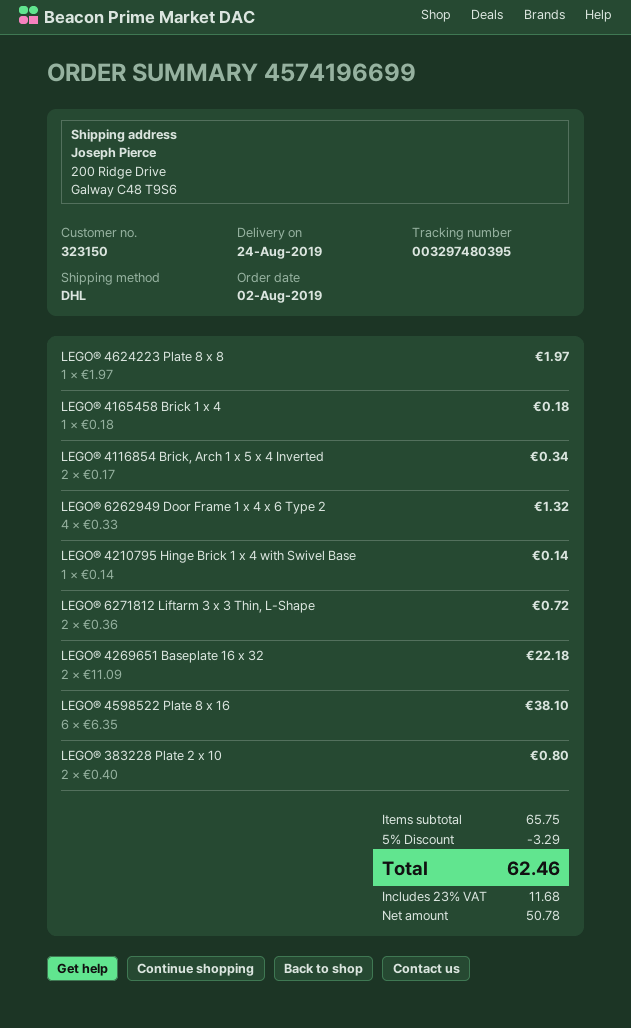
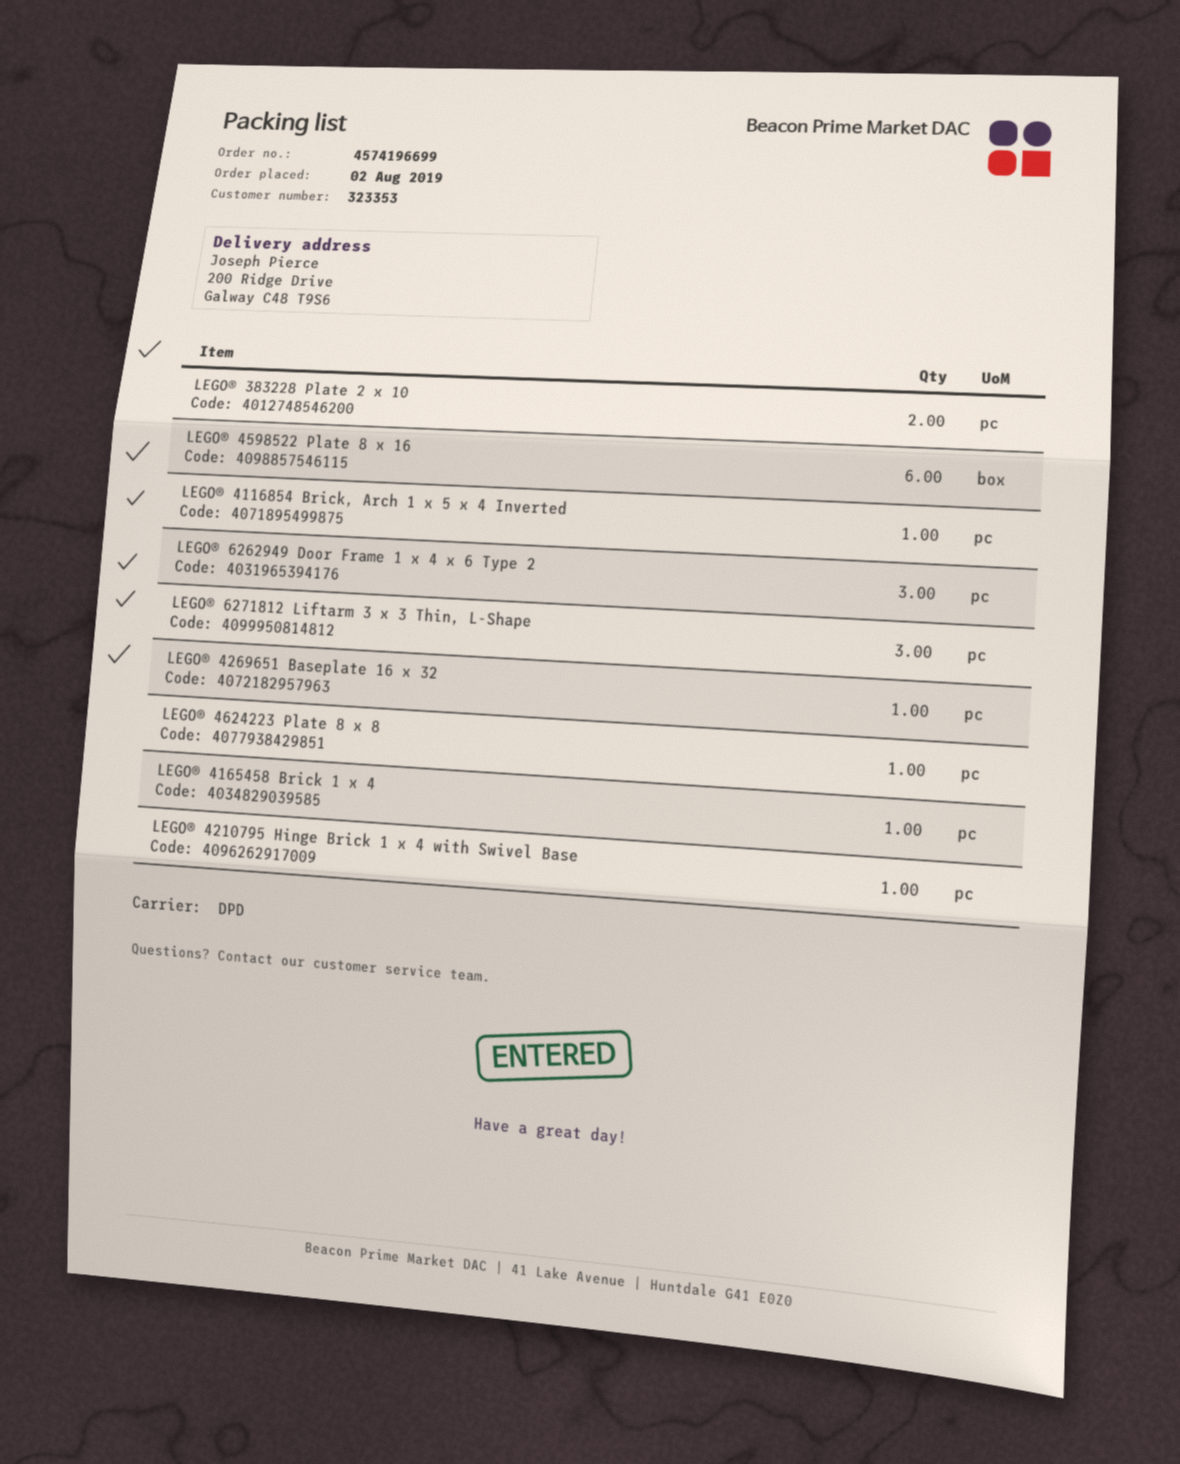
customer number: 323150 -> 323353
shipping method: DHL -> DPD
LEGO® 4116854 Brick, Arch 1 x 5 x 4 Inverted: 2 -> 1
LEGO® 6262949 Door Frame 1 x 4 x 6 Type 2: 4 -> 3
LEGO® 6271812 Liftarm 3 x 3 Thin, L-Shape: 2 -> 3
LEGO® 4269651 Baseplate 16 x 32: 2 -> 1

